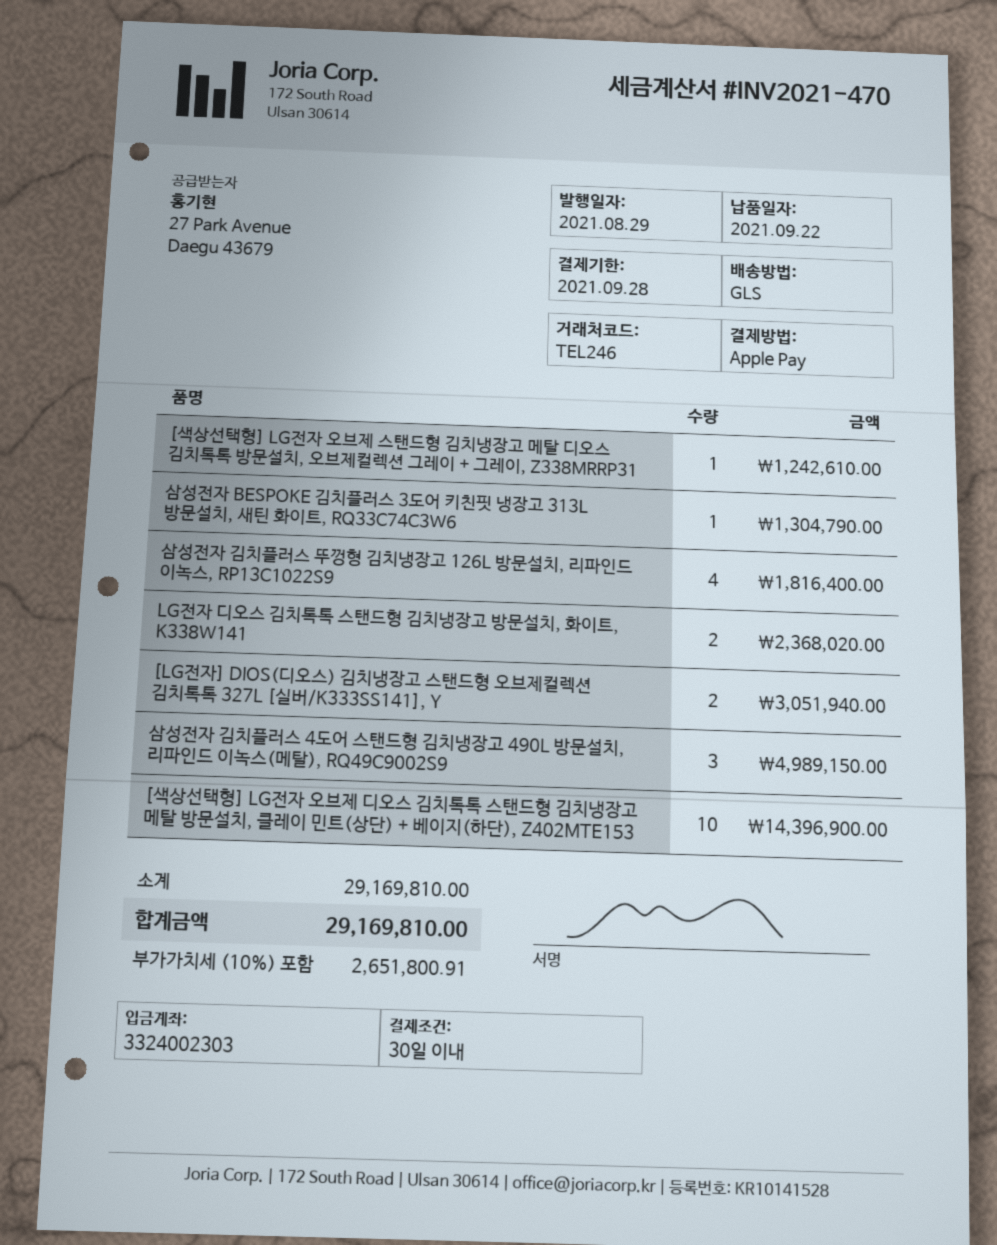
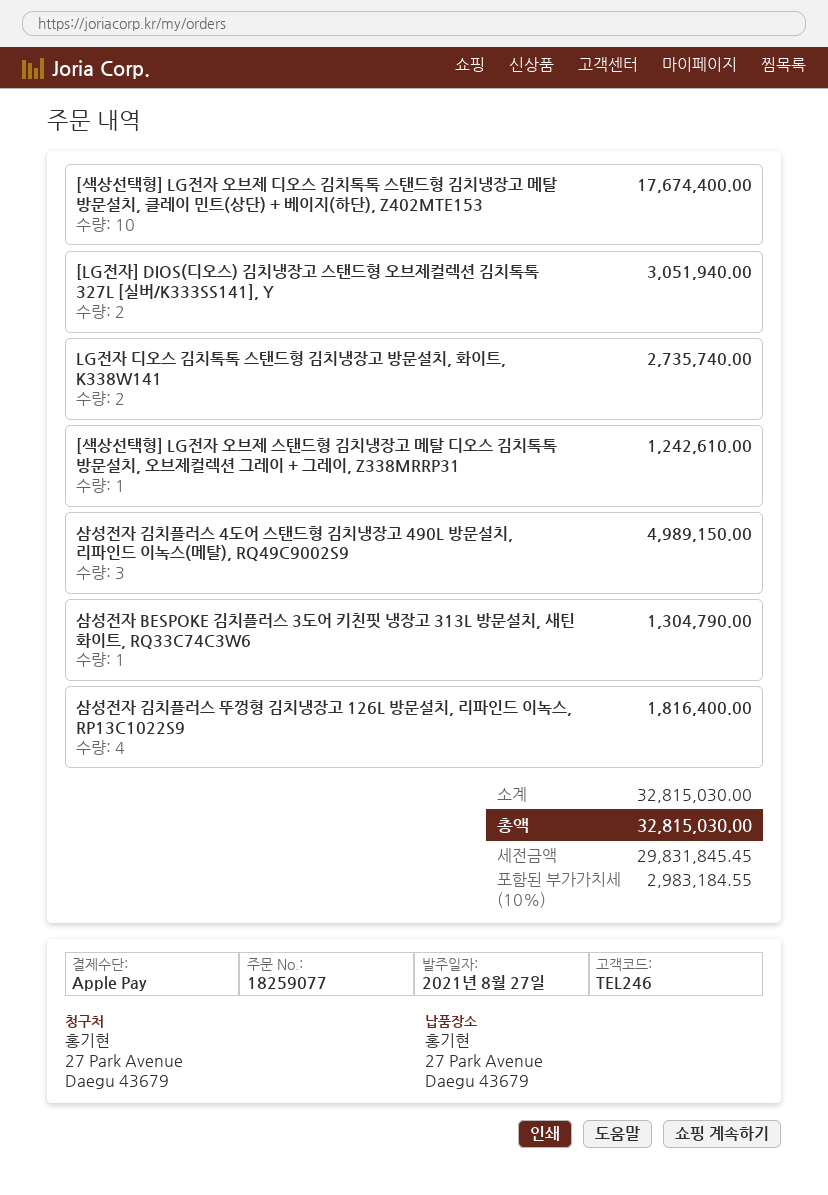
LG전자 디오스 김치톡톡 스탠드형 김치냉장고 방문설치, 화이트, K338W141: 2 for 2368020.00 -> 2 for 2735740.00
[색상선택형] LG전자 오브제 디오스 김치톡톡 스탠드형 김치냉장고 메탈 방문설치, 클레이 민트(상단) + 베이지(하단), Z402MTE153: 10 for 14396900.00 -> 10 for 17674400.00
subtotal: 29169810.00 -> 32815030.00
tax: 10% = 2651800.91 -> 10% = 2983184.55
total: 29169810.00 -> 32815030.00

